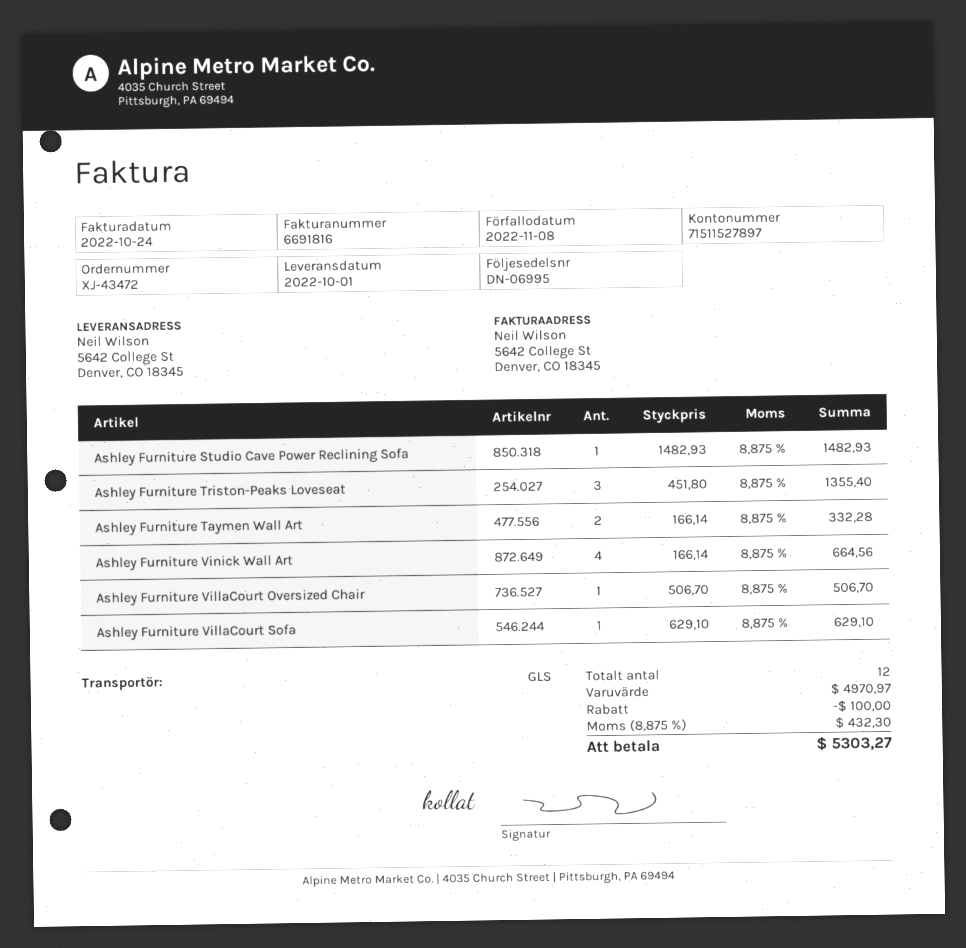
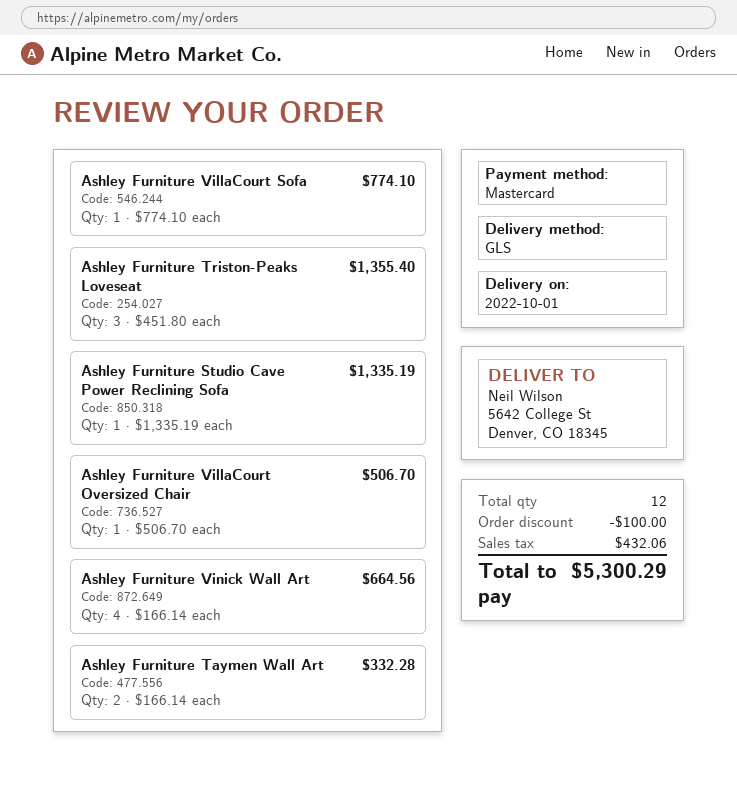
Ashley Furniture Studio Cave Power Reclining Sofa: 1 x 1482.93 = 1482.93 -> 1 x 1335.19 = 1335.19
Ashley Furniture VillaCourt Sofa: 1 x 629.10 = 629.10 -> 1 x 774.10 = 774.10
tax: 432.30 -> 432.06
total: 5303.27 -> 5300.29

